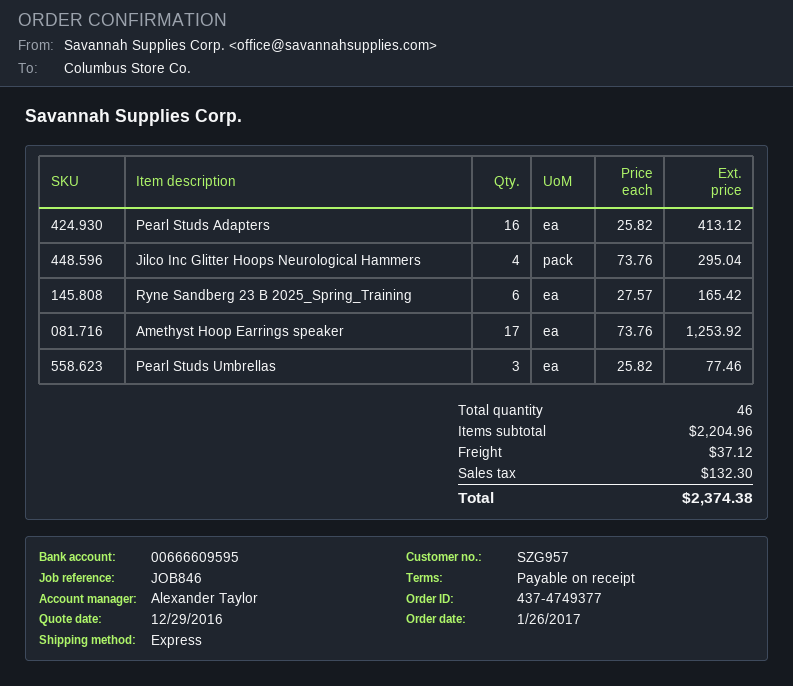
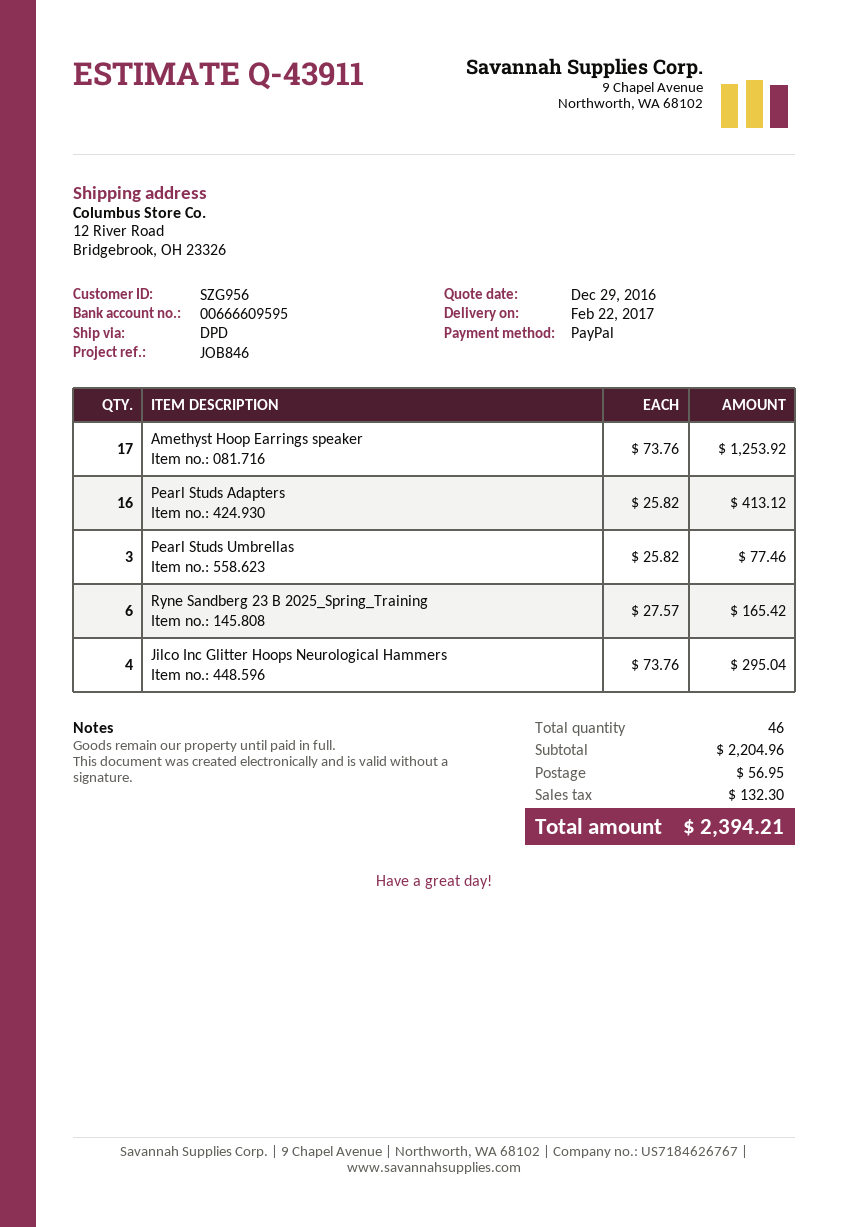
customer number: SZG957 -> SZG956
shipping method: express -> DPD
shipping: 37.12 -> 56.95
total: 2374.38 -> 2394.21

